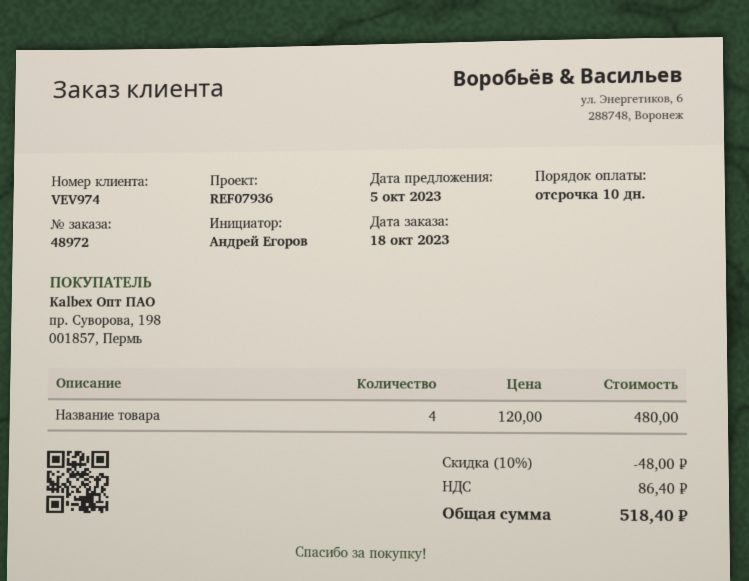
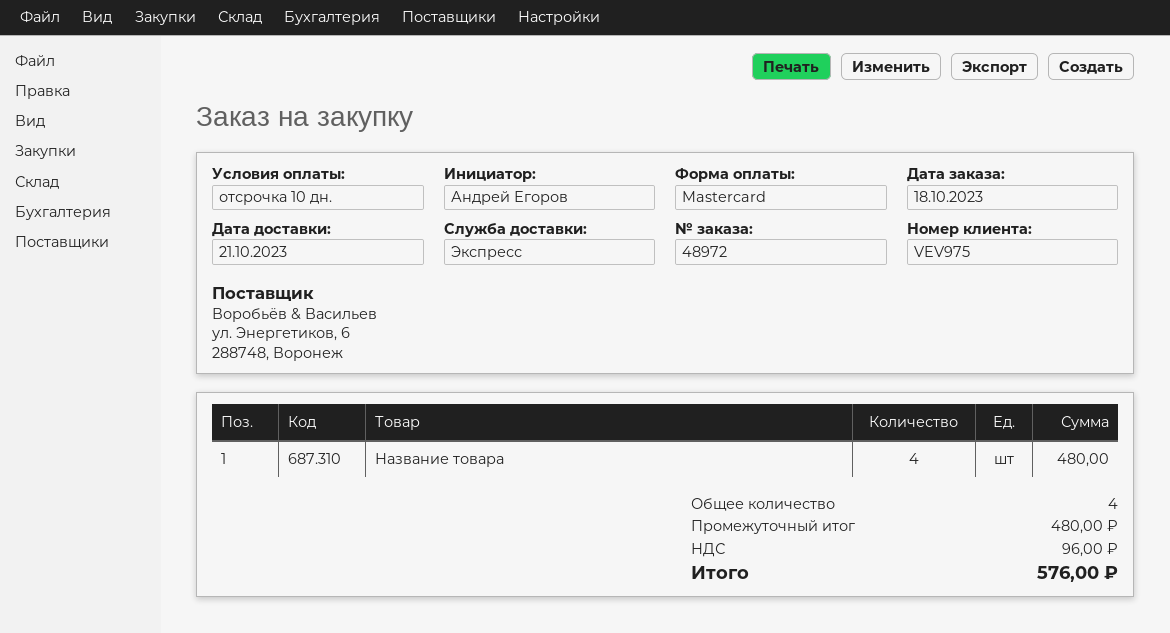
customer number: VEV974 -> VEV975
discount: 10% = 48.00 -> none
tax: 86.40 -> 96.00
total: 518.40 -> 576.00

